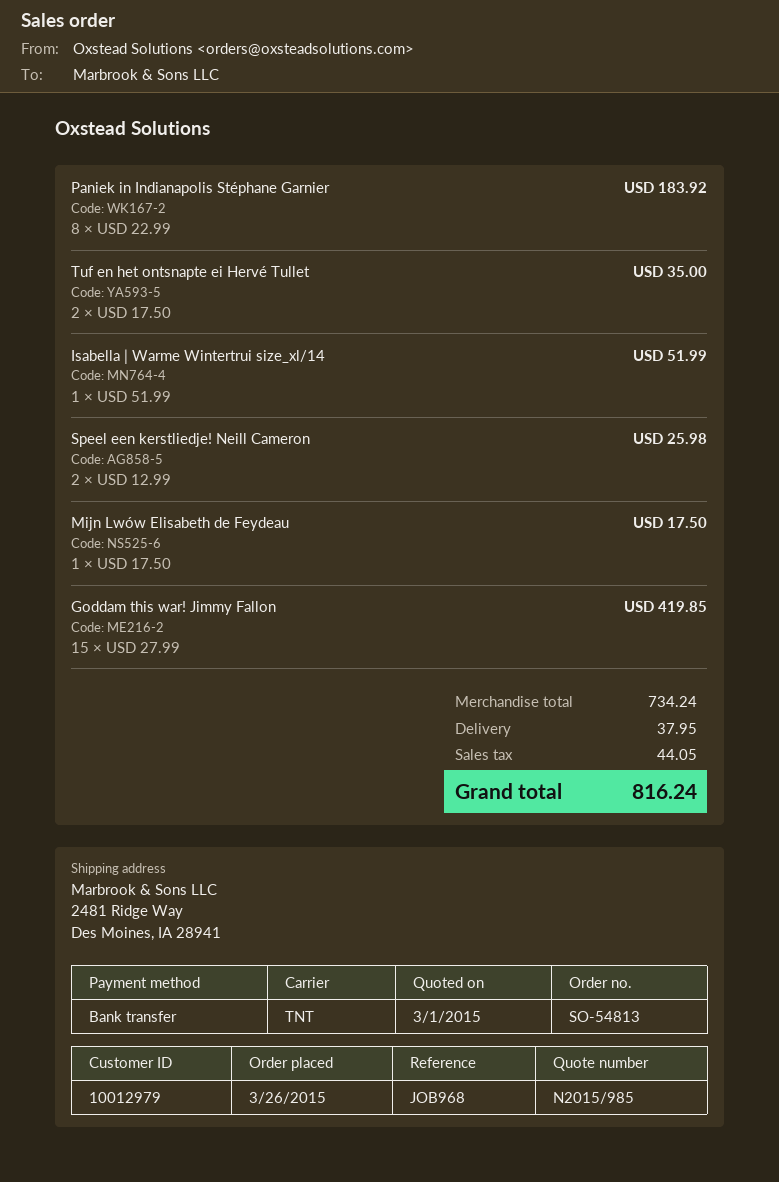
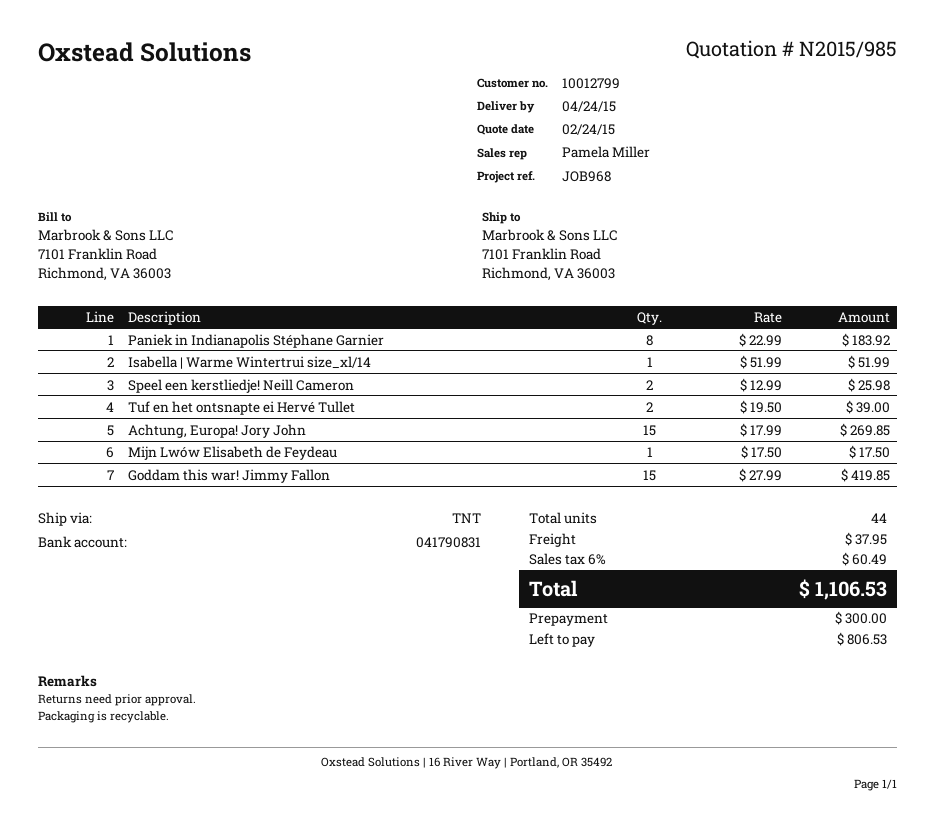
quote date: 2015-03-01 -> 2015-02-24
customer number: 10012979 -> 10012799
ship to: 2481 Ridge Way, Des Moines, IA 28941 -> 7101 Franklin Road, Richmond, VA 36003
Tuf en het ontsnapte ei Hervé Tullet: 2 x 17.50 = 35.00 -> 2 x 19.50 = 39.00
Achtung, Europa! Jory John: none -> 15 x 17.99 = 269.85
tax: 44.05 -> 60.49
total: 816.24 -> 1106.53

